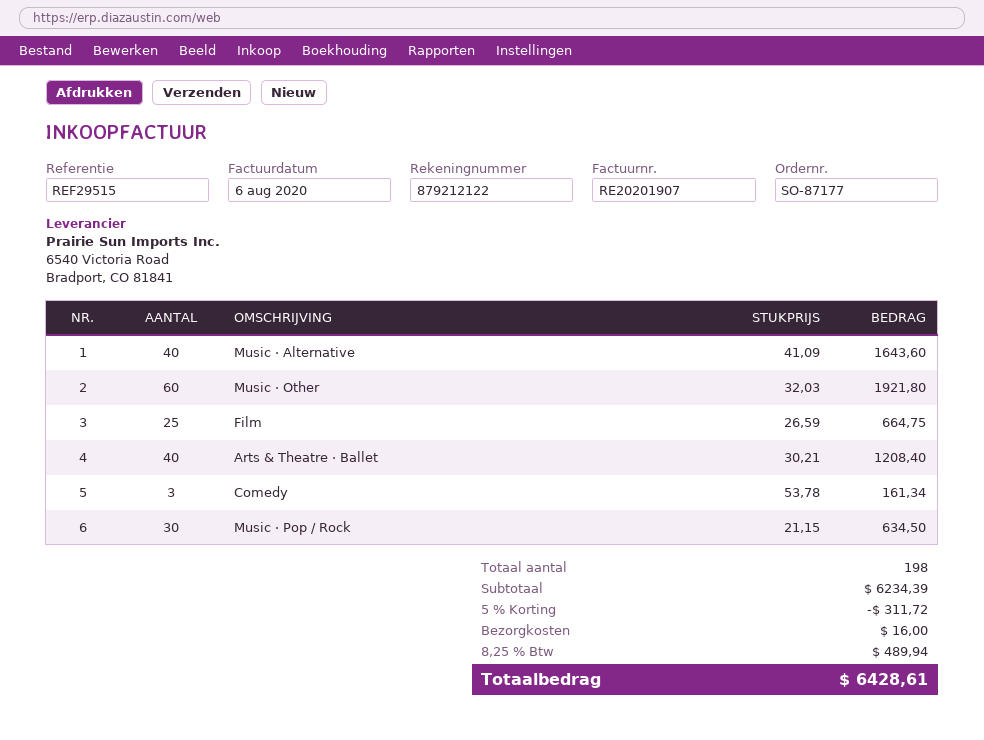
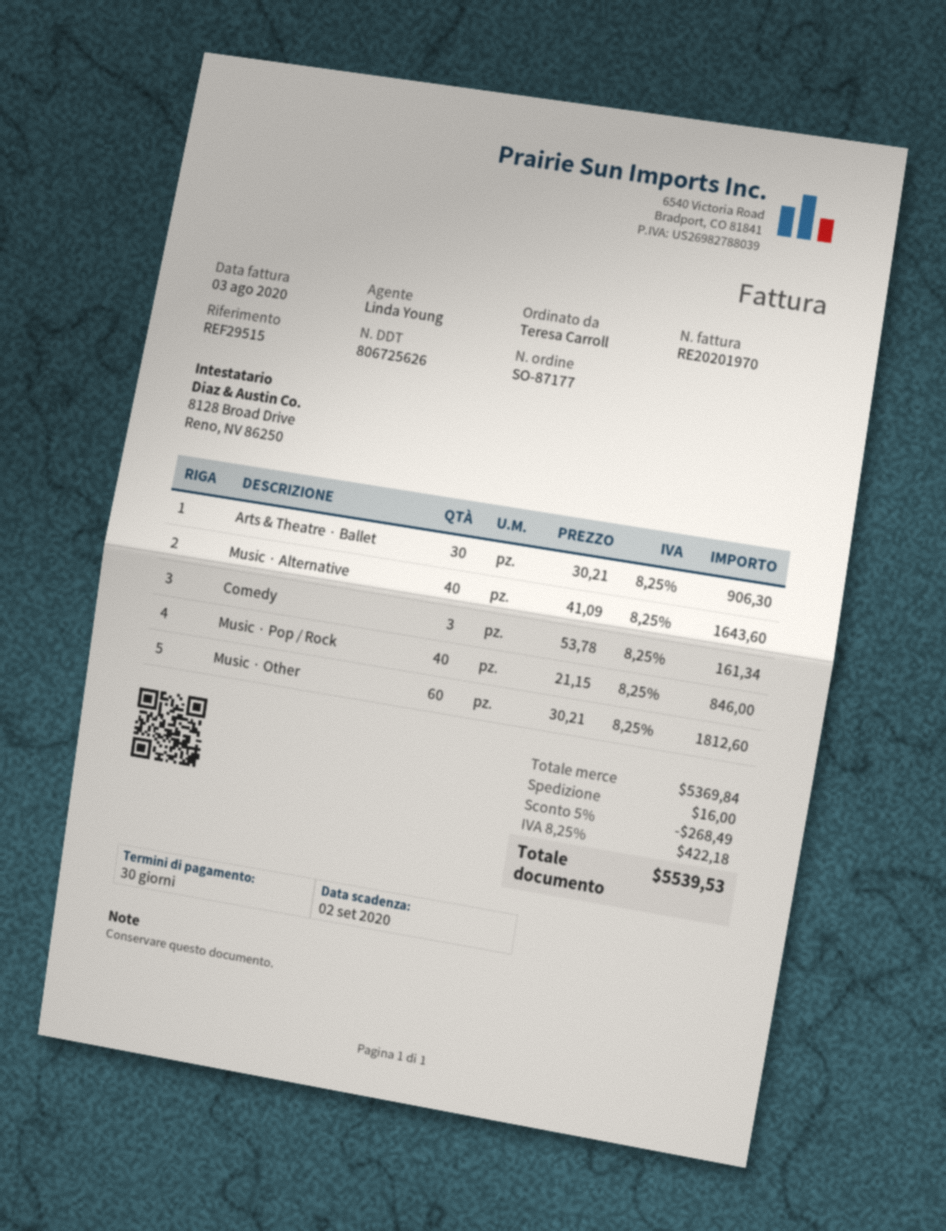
invoice number: RE20201907 -> RE20201970
invoice date: 2020-08-06 -> 2020-08-03
Music · Other: 60 x 32.03 = 1921.80 -> 60 x 30.21 = 1812.60
Film: 25 x 26.59 = 664.75 -> none
Arts & Theatre · Ballet: 40 x 30.21 = 1208.40 -> 30 x 30.21 = 906.30
Music · Pop / Rock: 30 x 21.15 = 634.50 -> 40 x 21.15 = 846.00
subtotal: 6234.39 -> 5369.84
discount: 5% = 311.72 -> 5% = 268.49
tax: 8.25% = 489.94 -> 8.25% = 422.18
total: 6428.61 -> 5539.53

